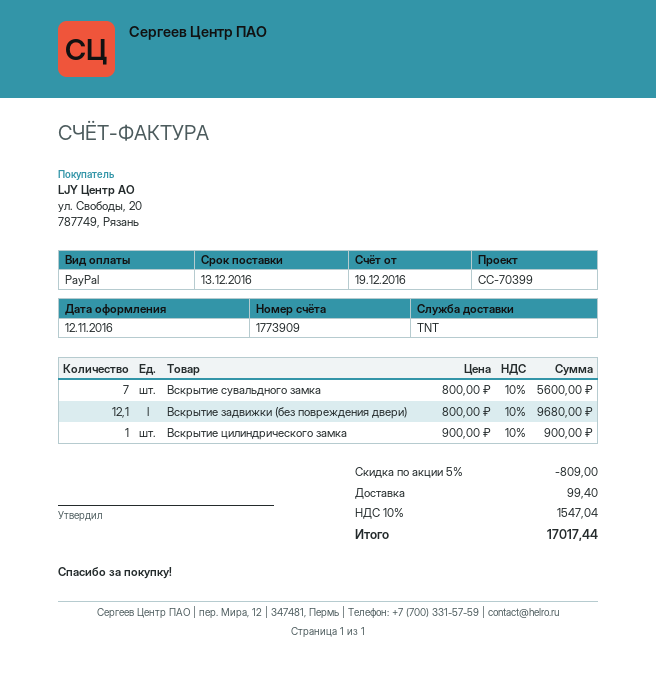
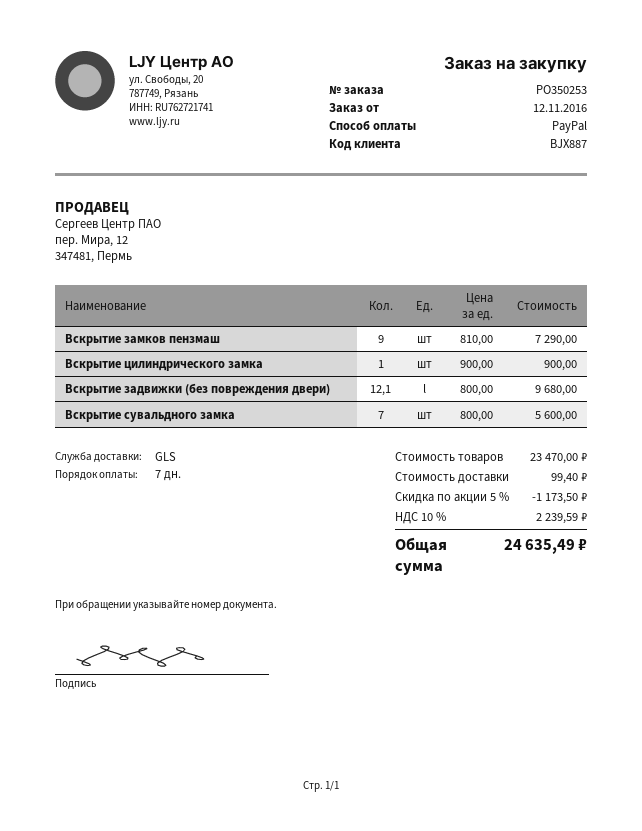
shipping method: TNT -> GLS
Вскрытие замков пензмаш: none -> 9 x 810.00 = 7290.00
discount: 5% = 809.00 -> 5% = 1173.50
tax: 10% = 1547.04 -> 10% = 2239.59
total: 17017.44 -> 24635.49

